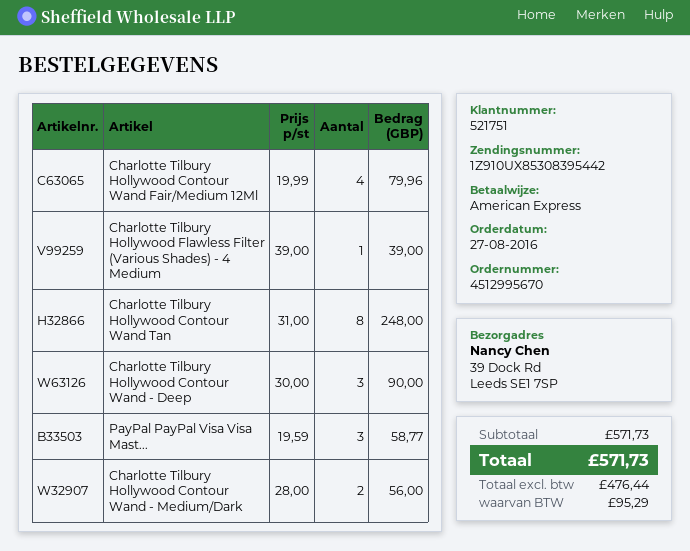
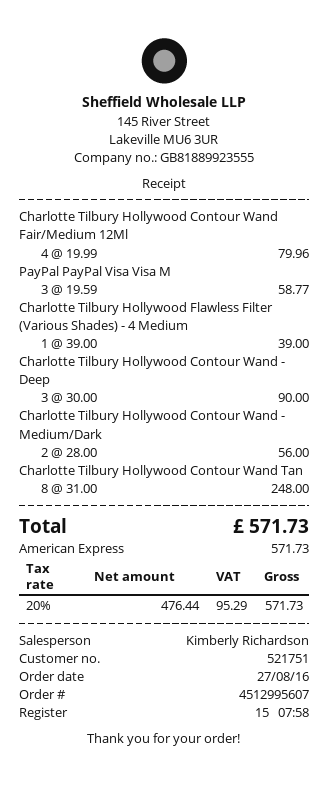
order number: 4512995670 -> 4512995607

